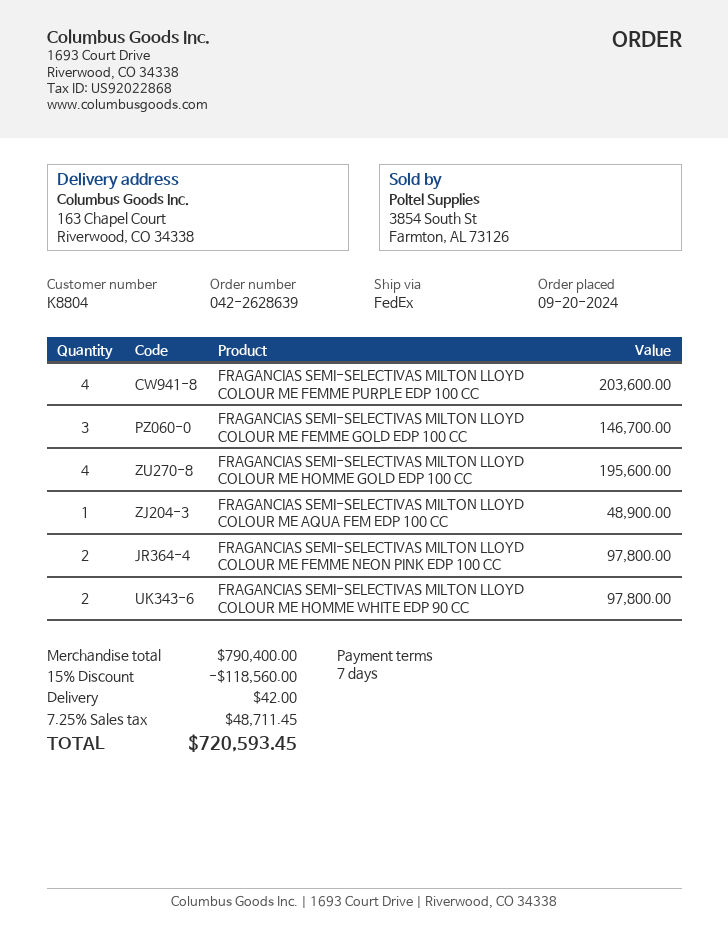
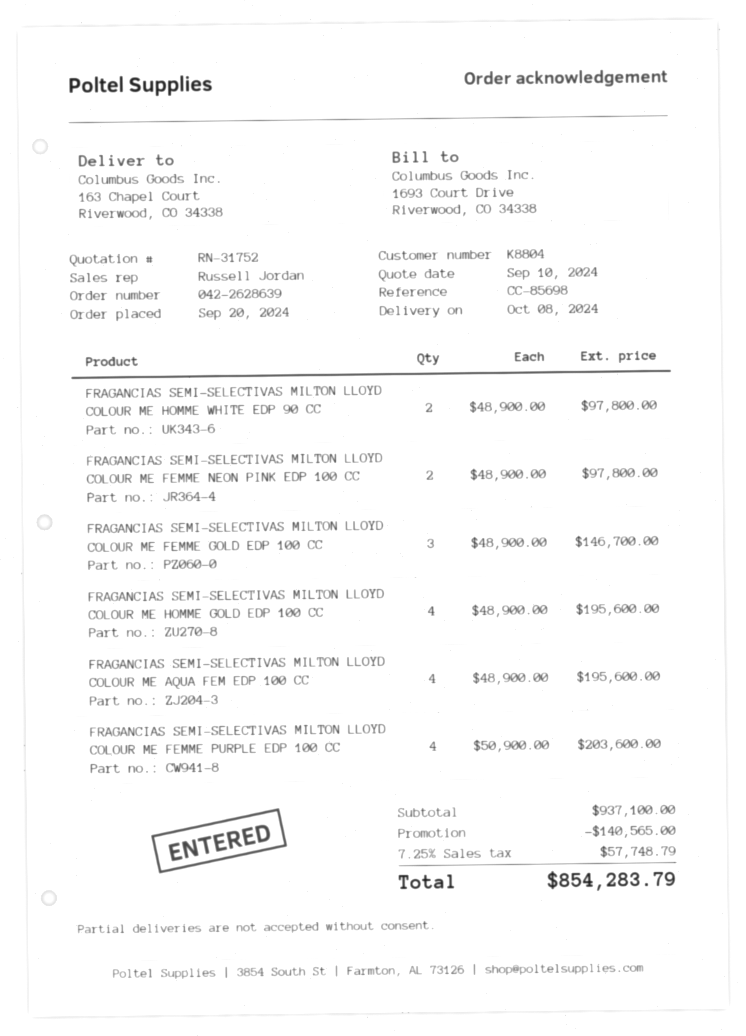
FRAGANCIAS SEMI-SELECTIVAS MILTON LLOYD COLOUR ME AQUA FEM EDP 100 CC: 1 for 48900.00 -> 4 for 195600.00
subtotal: 790400.00 -> 937100.00
discount: 118560.00 -> 140565.00
shipping: 42.00 -> none
tax: 7.25% = 48711.45 -> 7.25% = 57748.79
total: 720593.45 -> 854283.79

